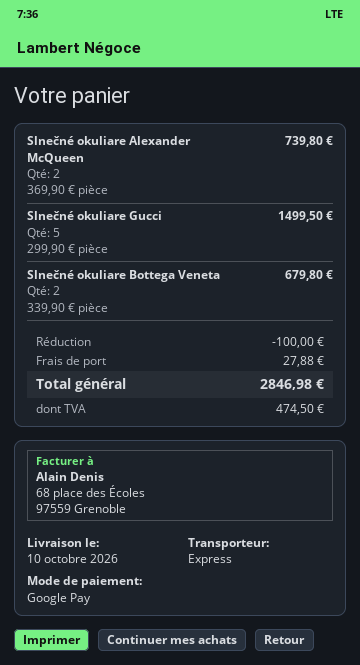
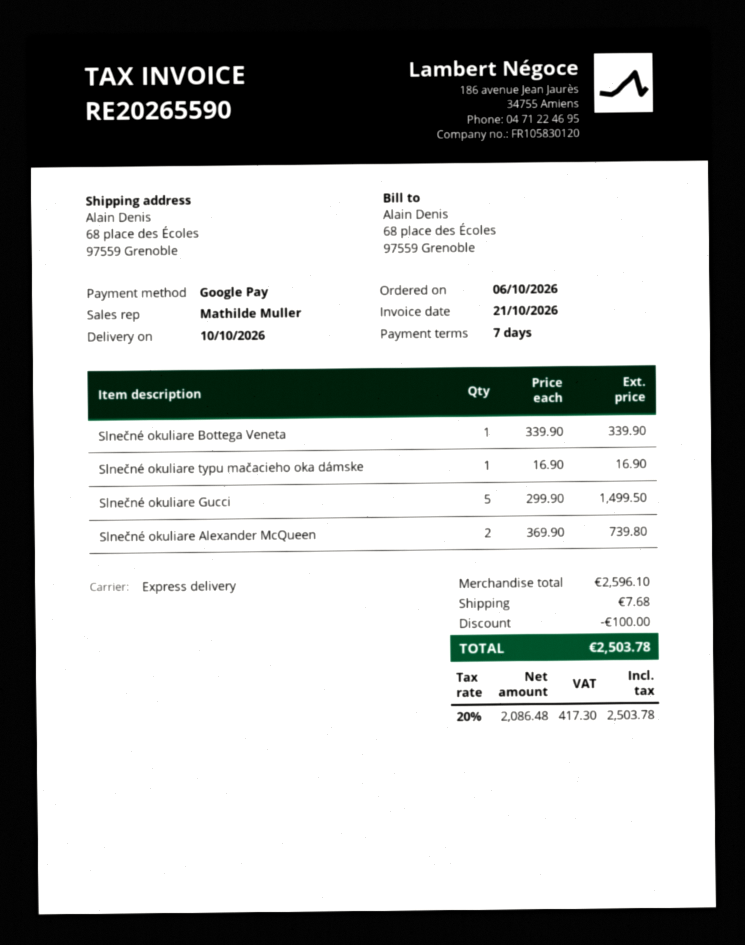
Slnečné okuliare Bottega Veneta: 2 x 339.90 = 679.80 -> 1 x 339.90 = 339.90
Slnečné okuliare typu mačacieho oka dámske: none -> 1 x 16.90 = 16.90
shipping: 27.88 -> 7.68
tax: 474.50 -> 417.30
total: 2846.98 -> 2503.78

